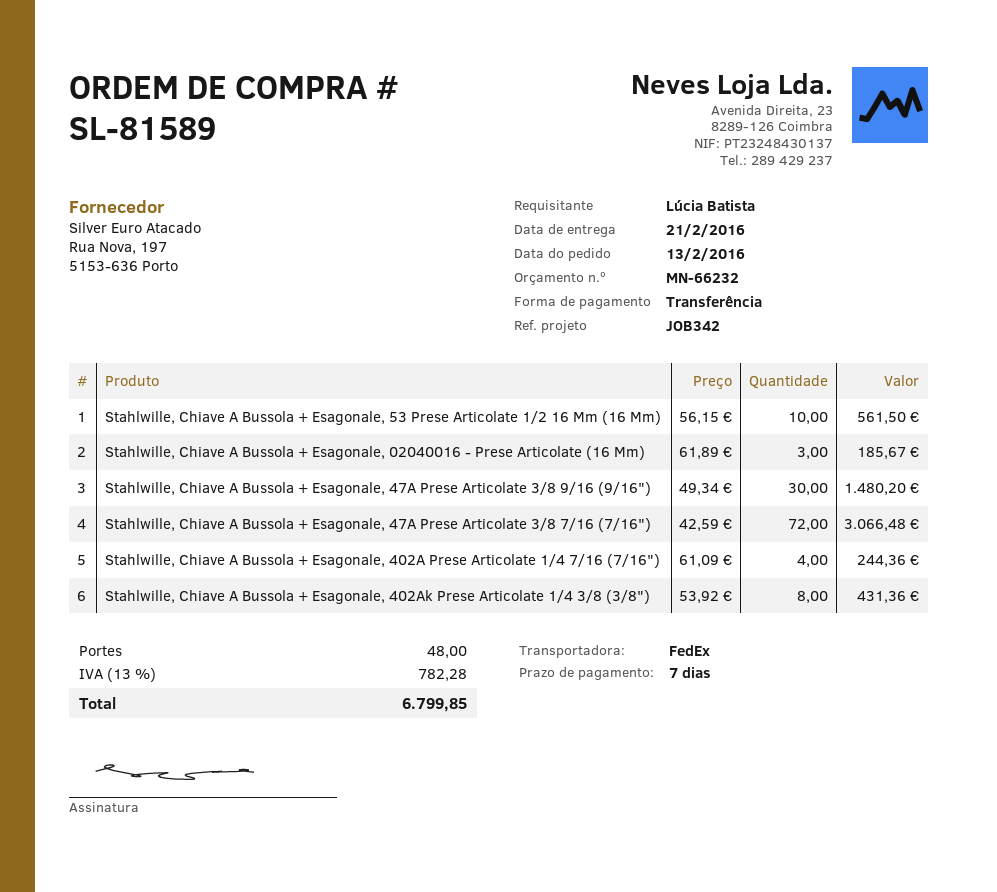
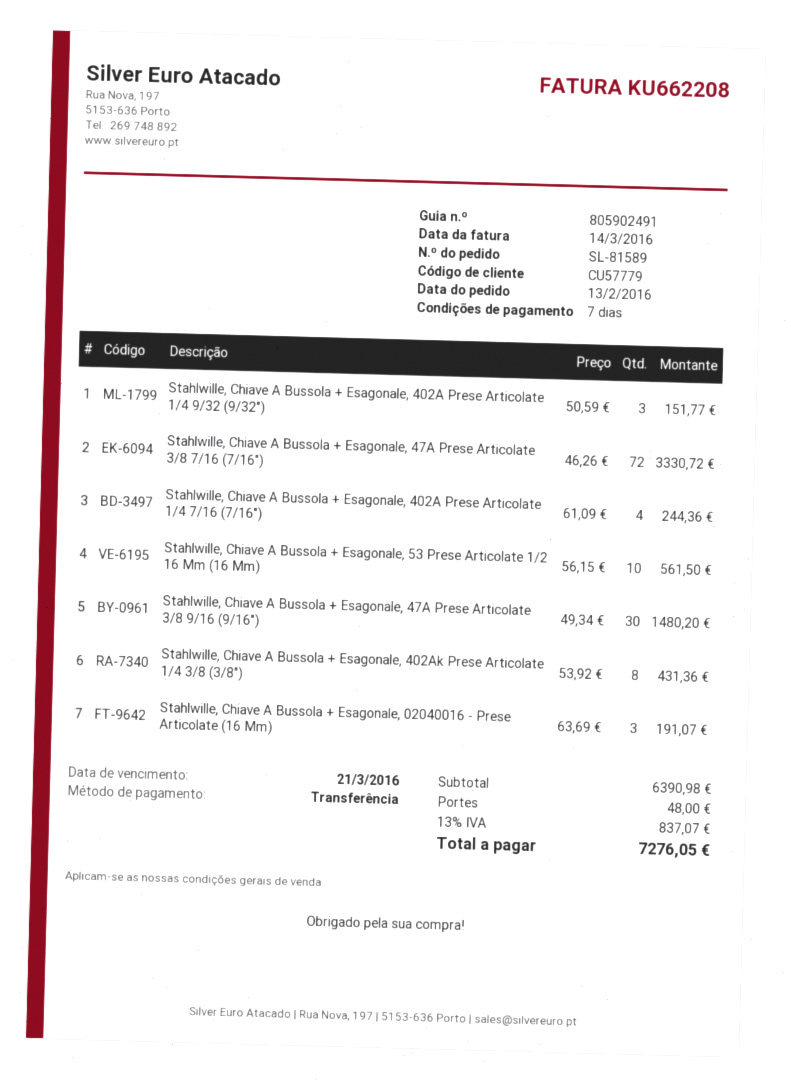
Stahlwille, Chiave A Bussola + Esagonale, 02040016 - Prese Articolate (16 Mm): 3 x 61.89 = 185.67 -> 3 x 63.69 = 191.07
Stahlwille, Chiave A Bussola + Esagonale, 47A Prese Articolate 3/8 7/16 (7/16"): 72 x 42.59 = 3066.48 -> 72 x 46.26 = 3330.72
Stahlwille, Chiave A Bussola + Esagonale, 402A Prese Articolate 1/4 9/32 (9/32"): none -> 3 x 50.59 = 151.77
tax: 13% = 782.28 -> 13% = 837.07
total: 6799.85 -> 7276.05

